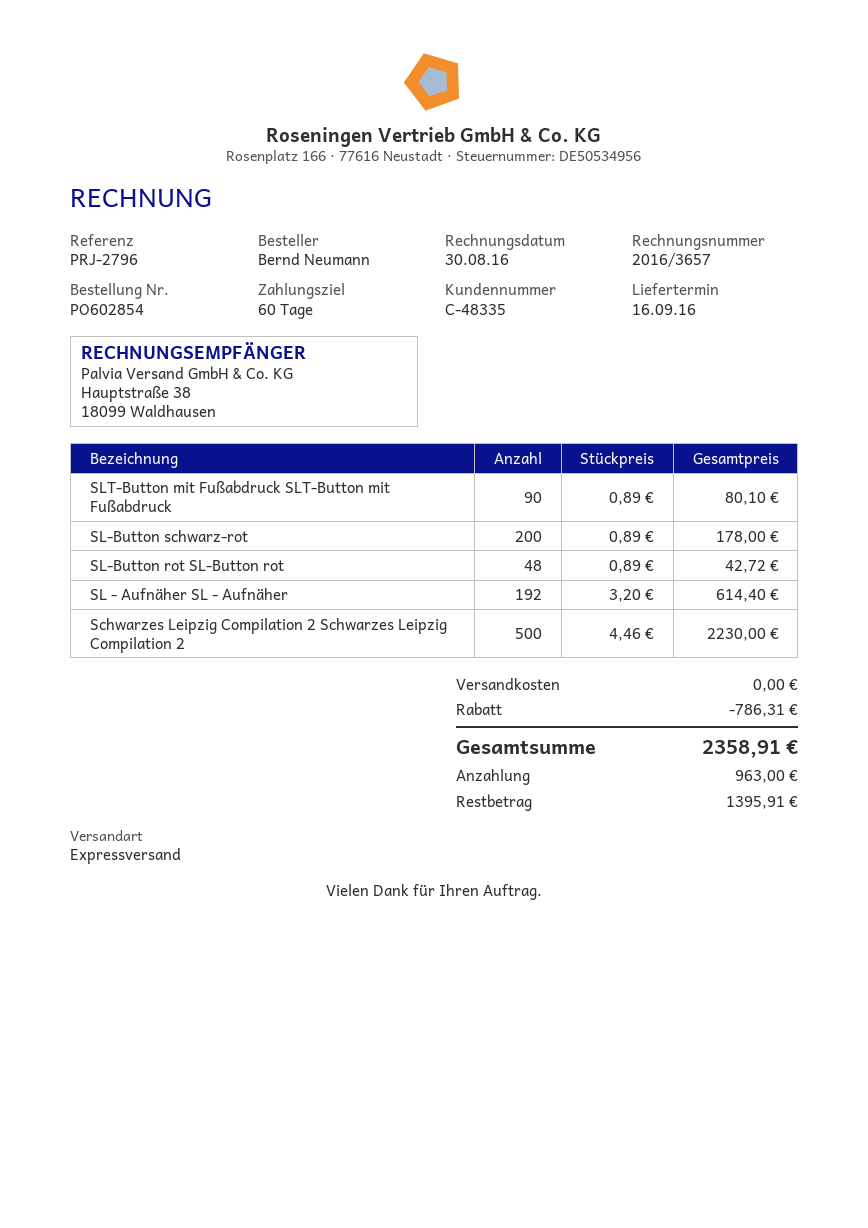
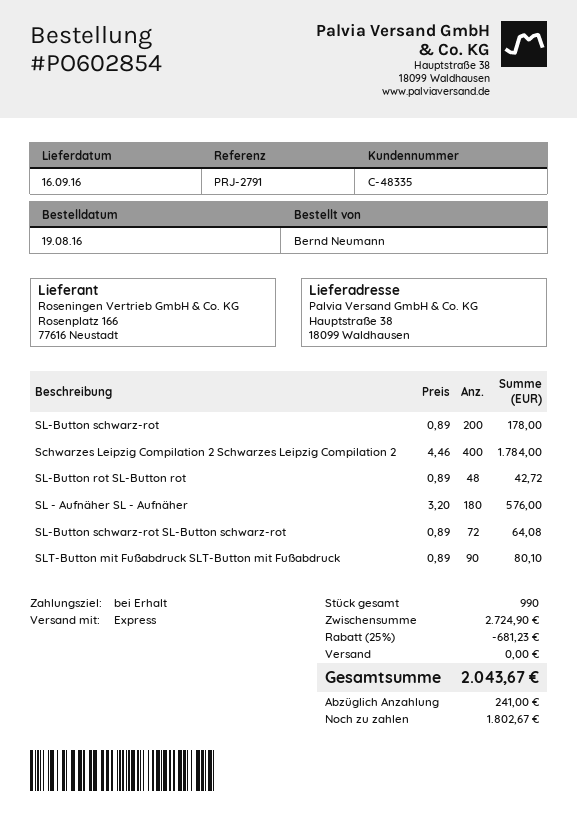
payment terms: 60 days -> on receipt
reference: PRJ-2796 -> PRJ-2791
SL - Aufnäher SL - Aufnäher: 192 x 3.20 = 614.40 -> 180 x 3.20 = 576.00
Schwarzes Leipzig Compilation 2 Schwarzes Leipzig Compilation 2: 500 x 4.46 = 2230.00 -> 400 x 4.46 = 1784.00
SL-Button schwarz-rot SL-Button schwarz-rot: none -> 72 x 0.89 = 64.08
discount: 786.31 -> 681.23
total: 2358.91 -> 2043.67
deposit: 963.00 -> 241.00
balance: 1395.91 -> 1802.67

